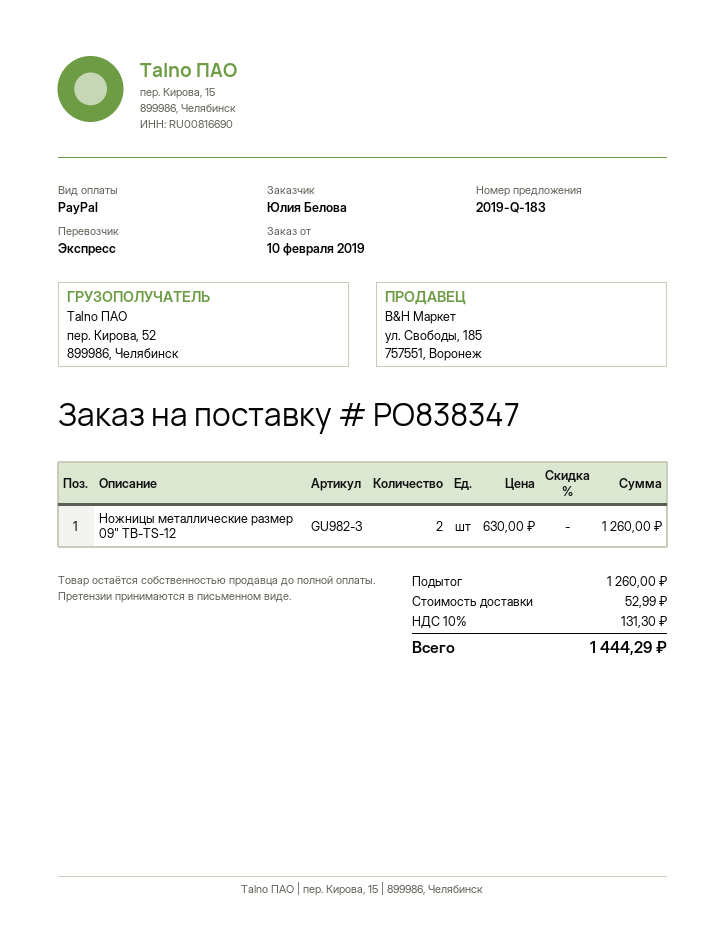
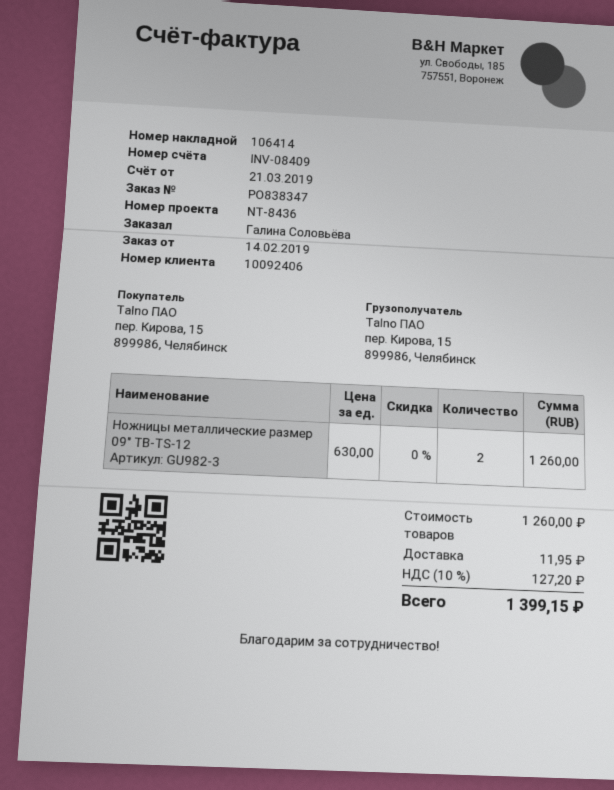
order date: 2019-02-10 -> 2019-02-14
ordered by: Юлия Белова -> Галина Соловьёва
ship to: пер. Кирова, 52, 899986, Челябинск -> пер. Кирова, 15, 899986, Челябинск
shipping: 52.99 -> 11.95
tax: 10% = 131.30 -> 10% = 127.20
total: 1444.29 -> 1399.15

